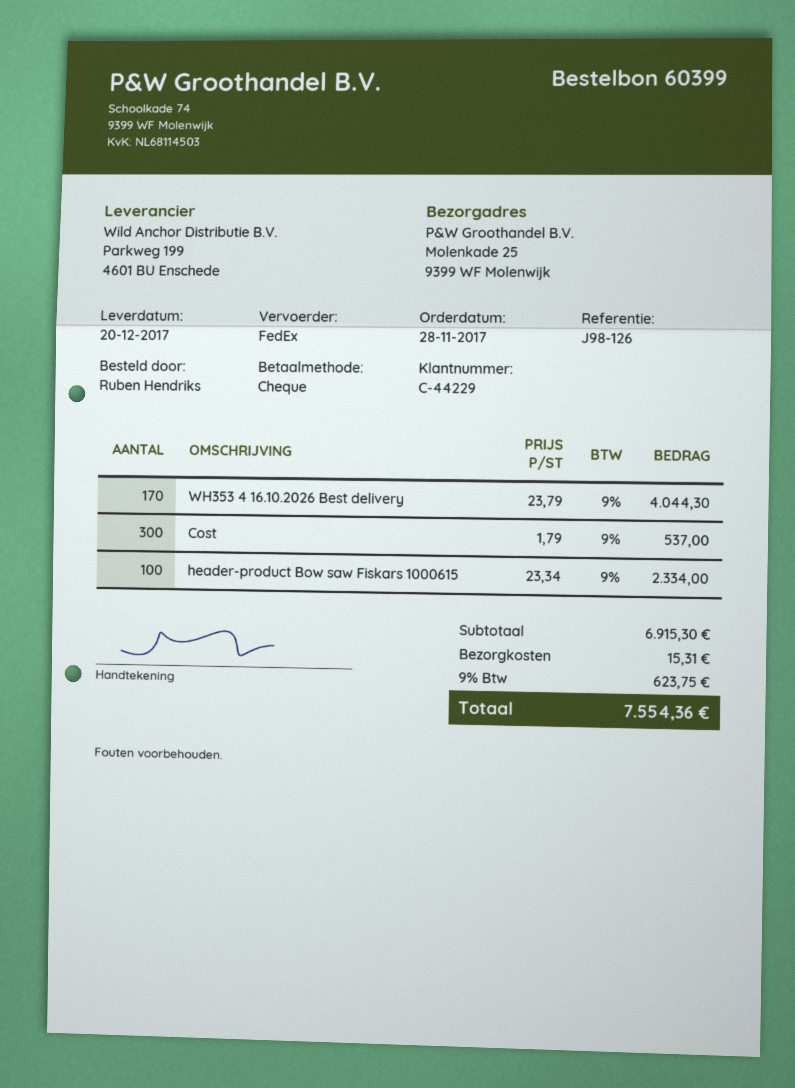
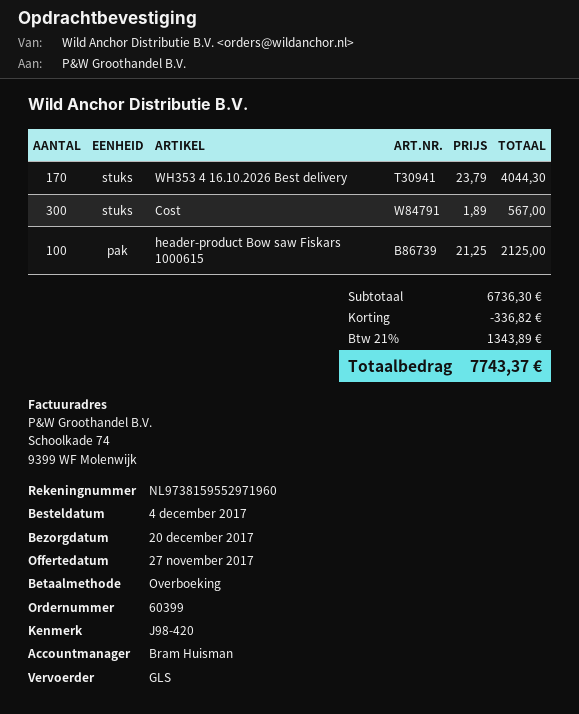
order date: 2017-11-28 -> 2017-12-04
reference: J98-126 -> J98-420
payment method: cheque -> bank transfer
shipping method: FedEx -> GLS
Cost: 300 x 1.79 = 537.00 -> 300 x 1.89 = 567.00
header-product Bow saw Fiskars 1000615: 100 x 23.34 = 2334.00 -> 100 x 21.25 = 2125.00
subtotal: 6915.30 -> 6736.30
discount: none -> 336.82
shipping: 15.31 -> none
tax: 9% = 623.75 -> 21% = 1343.89
total: 7554.36 -> 7743.37

